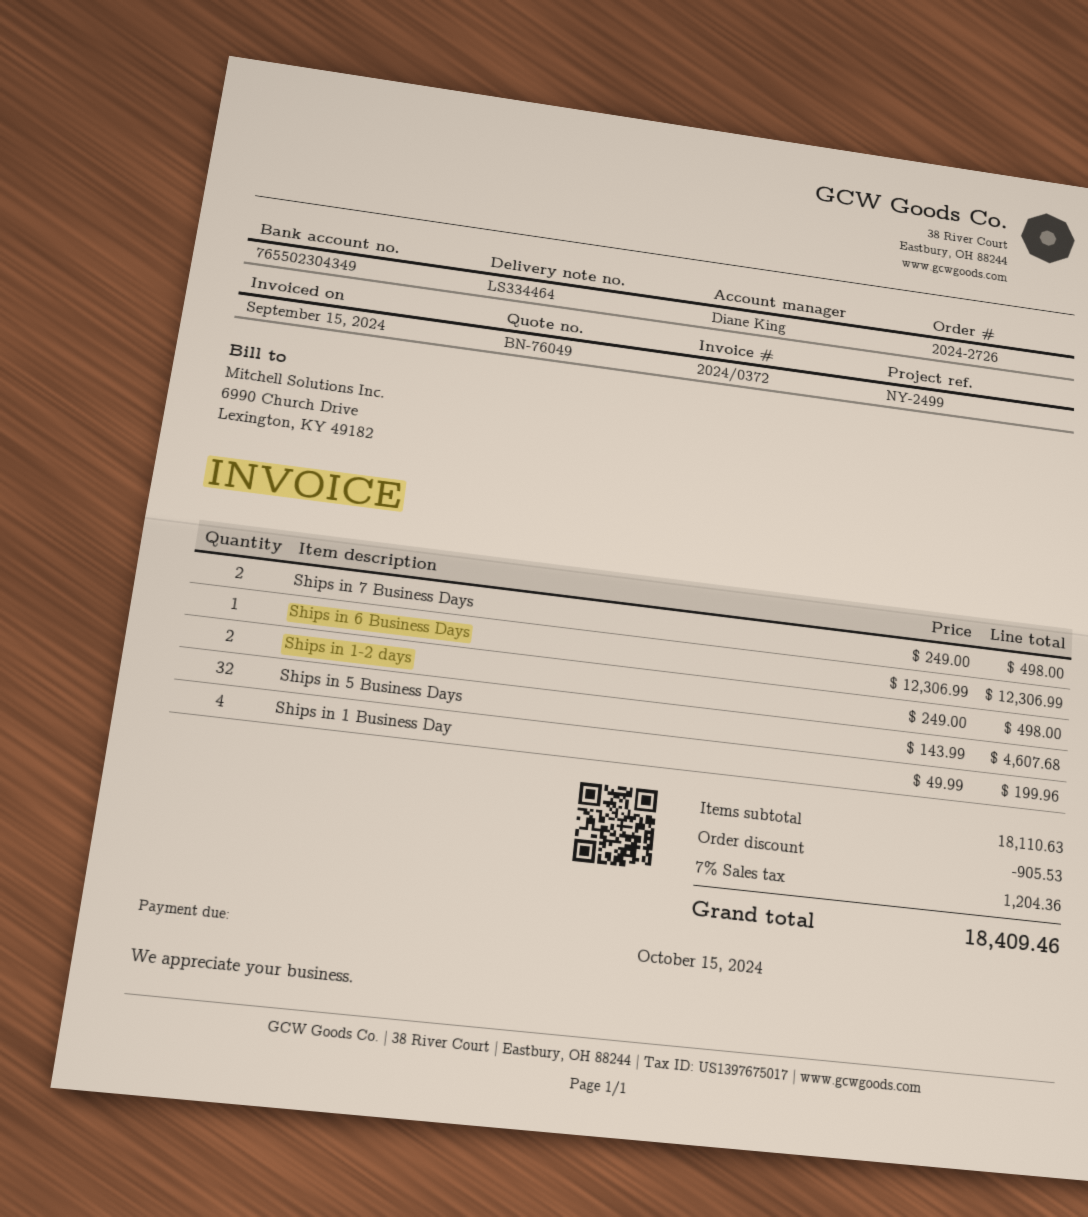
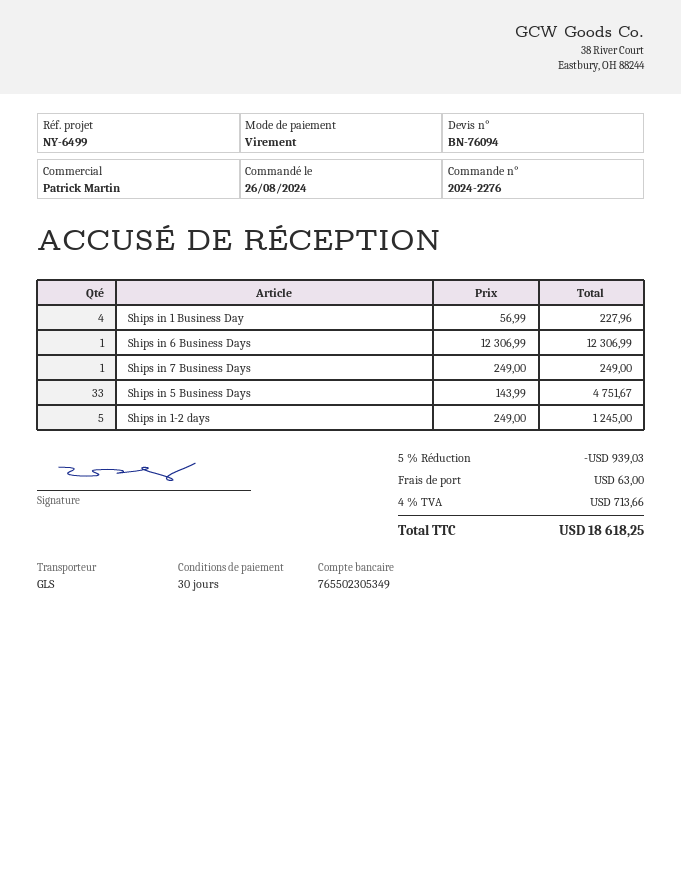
quote number: BN-76049 -> BN-76094
order number: 2024-2726 -> 2024-2276
reference: NY-2499 -> NY-6499
sales rep: Diane King -> Patrick Martin
bank account: 765502304349 -> 765502305349
Ships in 7 Business Days: 2 x 249.00 = 498.00 -> 1 x 249.00 = 249.00
Ships in 1-2 days: 2 x 249.00 = 498.00 -> 5 x 249.00 = 1245.00
Ships in 5 Business Days: 32 x 143.99 = 4607.68 -> 33 x 143.99 = 4751.67
Ships in 1 Business Day: 4 x 49.99 = 199.96 -> 4 x 56.99 = 227.96
discount: 905.53 -> 939.03
shipping: none -> 63.00
tax: 7% = 1204.36 -> 4% = 713.66
total: 18409.46 -> 18618.25

